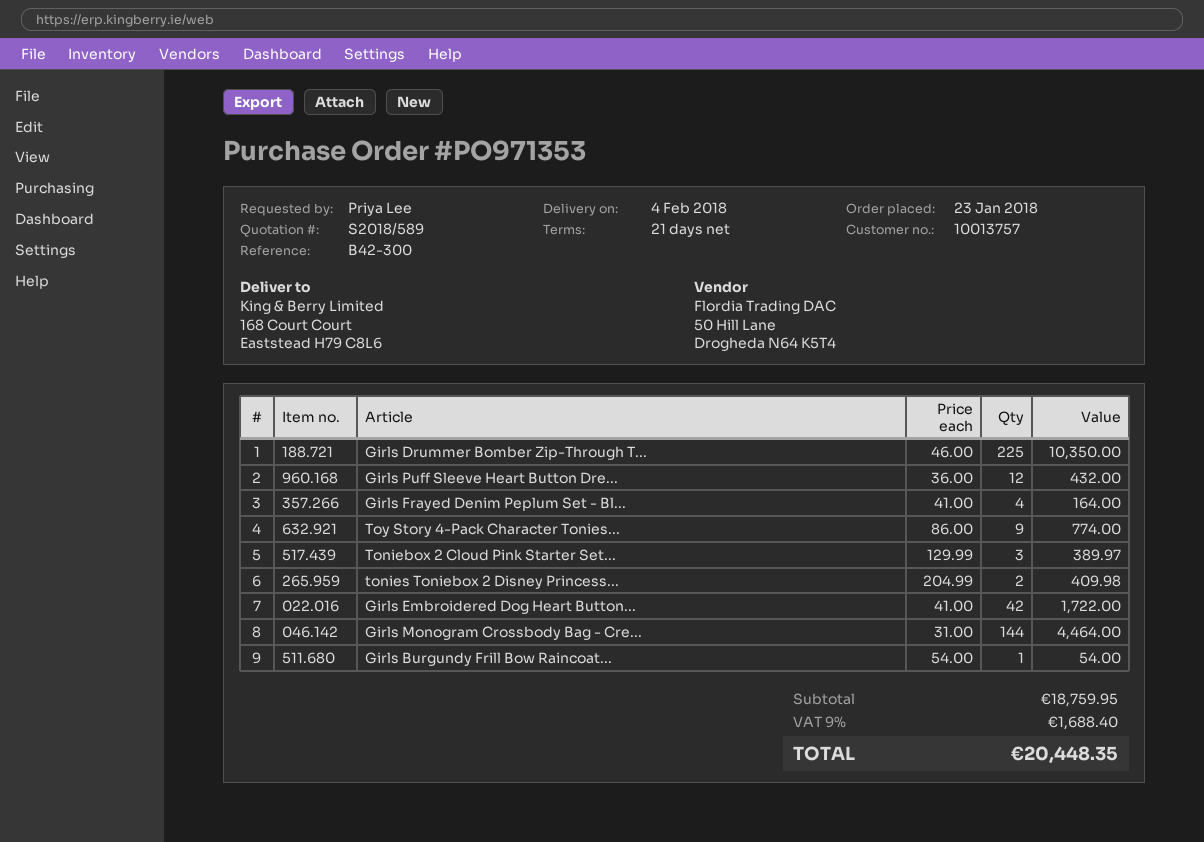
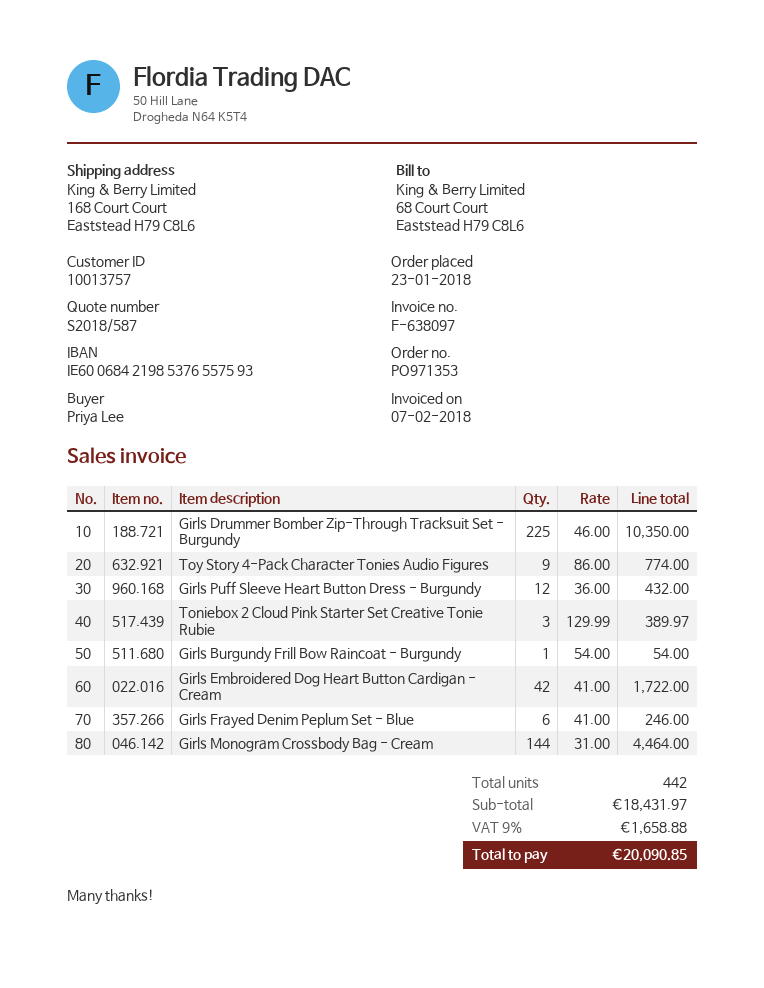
quote number: S2018/589 -> S2018/587
Girls Frayed Denim Peplum Set - Bl...: 4 x 41.00 = 164.00 -> 6 x 41.00 = 246.00
tonies Toniebox 2 Disney Princess...: 2 x 204.99 = 409.98 -> none
subtotal: 18759.95 -> 18431.97
tax: 9% = 1688.40 -> 9% = 1658.88
total: 20448.35 -> 20090.85

